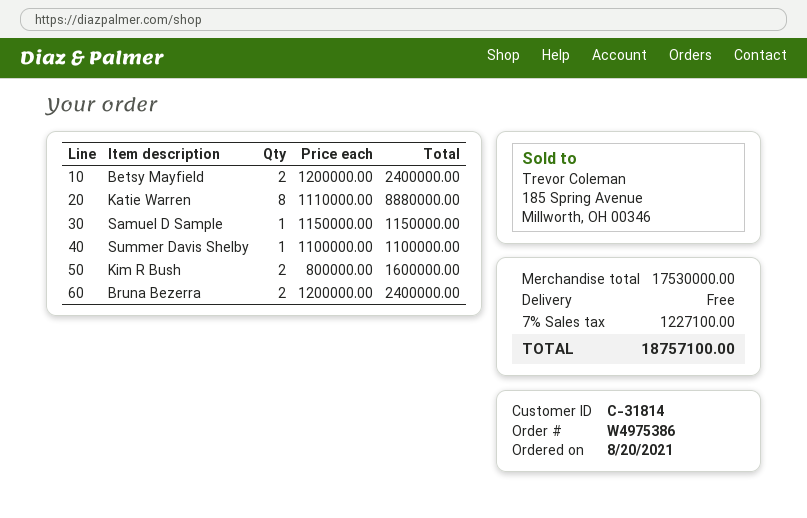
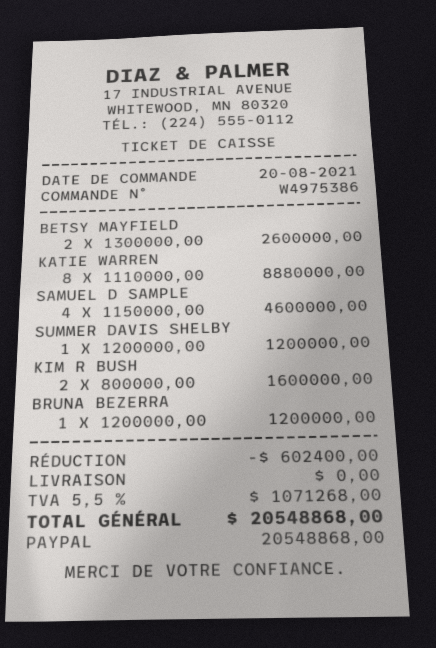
Betsy Mayfield: 2 x 1200000.00 = 2400000.00 -> 2 x 1300000.00 = 2600000.00
Samuel D Sample: 1 x 1150000.00 = 1150000.00 -> 4 x 1150000.00 = 4600000.00
Summer Davis Shelby: 1 x 1100000.00 = 1100000.00 -> 1 x 1200000.00 = 1200000.00
Bruna Bezerra: 2 x 1200000.00 = 2400000.00 -> 1 x 1200000.00 = 1200000.00
discount: none -> 602400.00
tax: 7% = 1227100.00 -> 5.5% = 1071268.00
total: 18757100.00 -> 20548868.00

